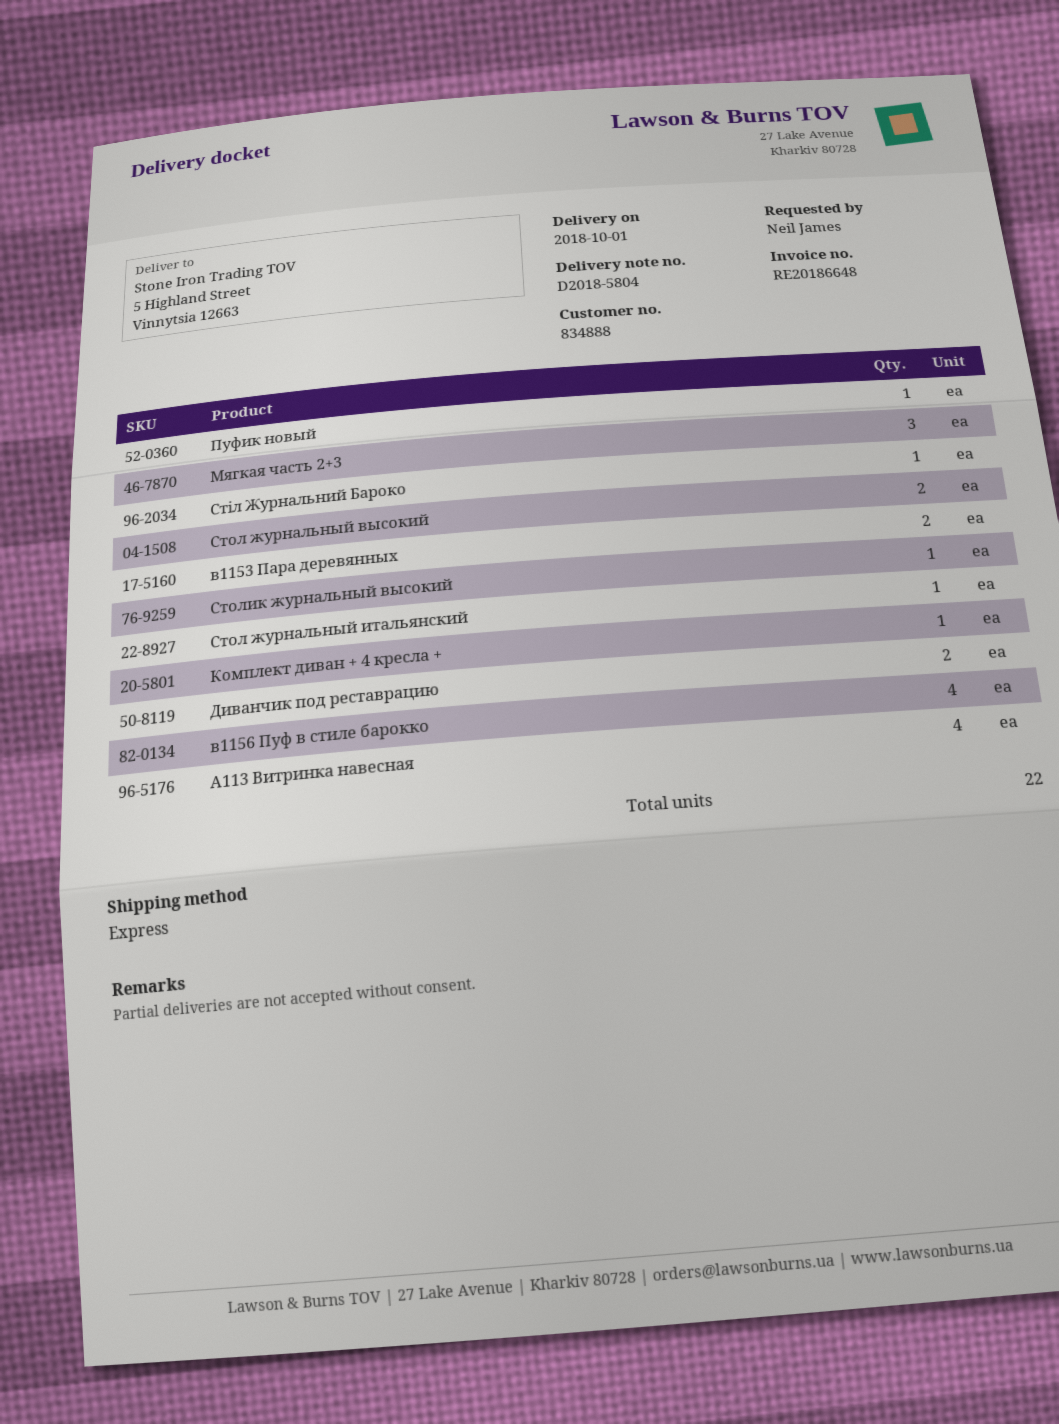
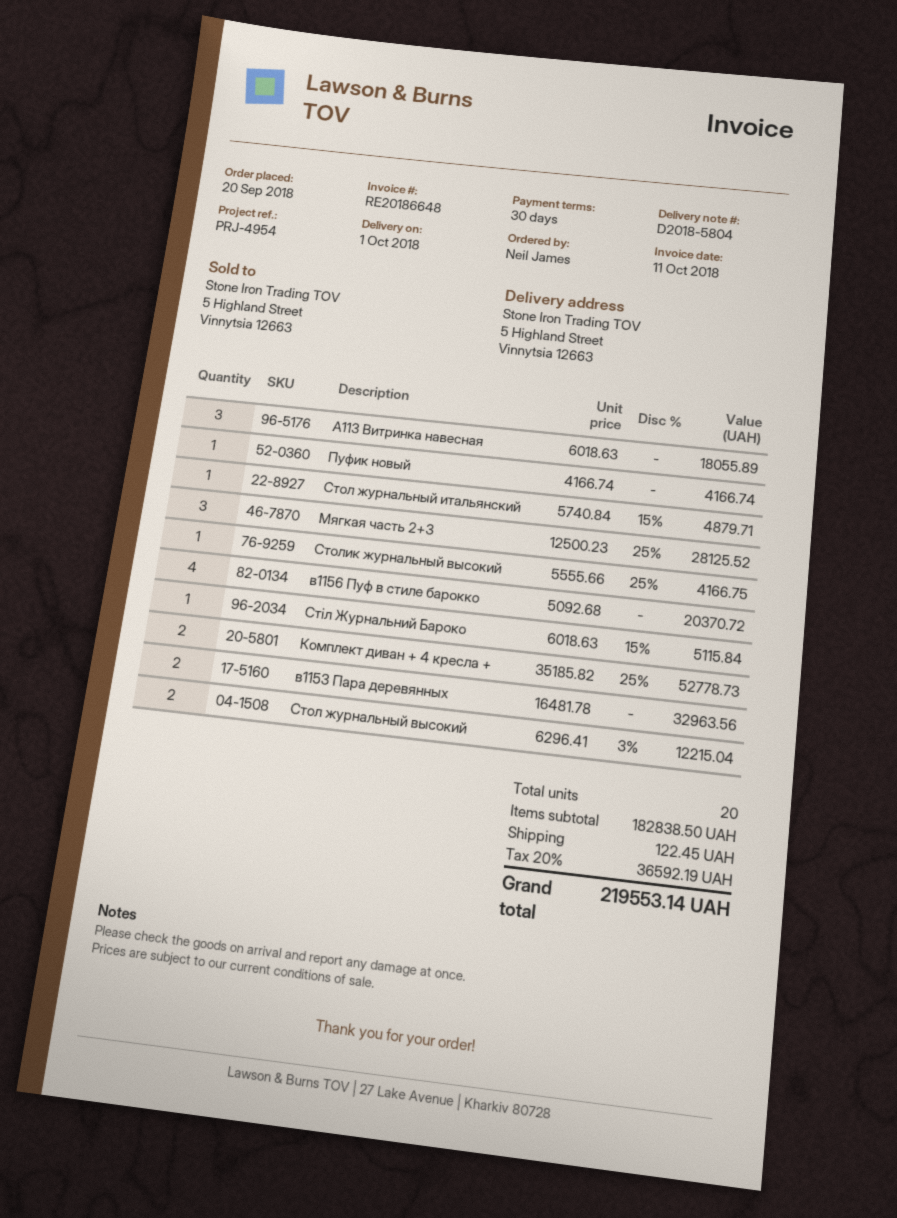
Комплект диван + 4 кресла +: 1 -> 2
Диванчик под реставрацию: 2 -> none
А113 Витринка навесная: 4 -> 3
total quantity: 22 -> 20

